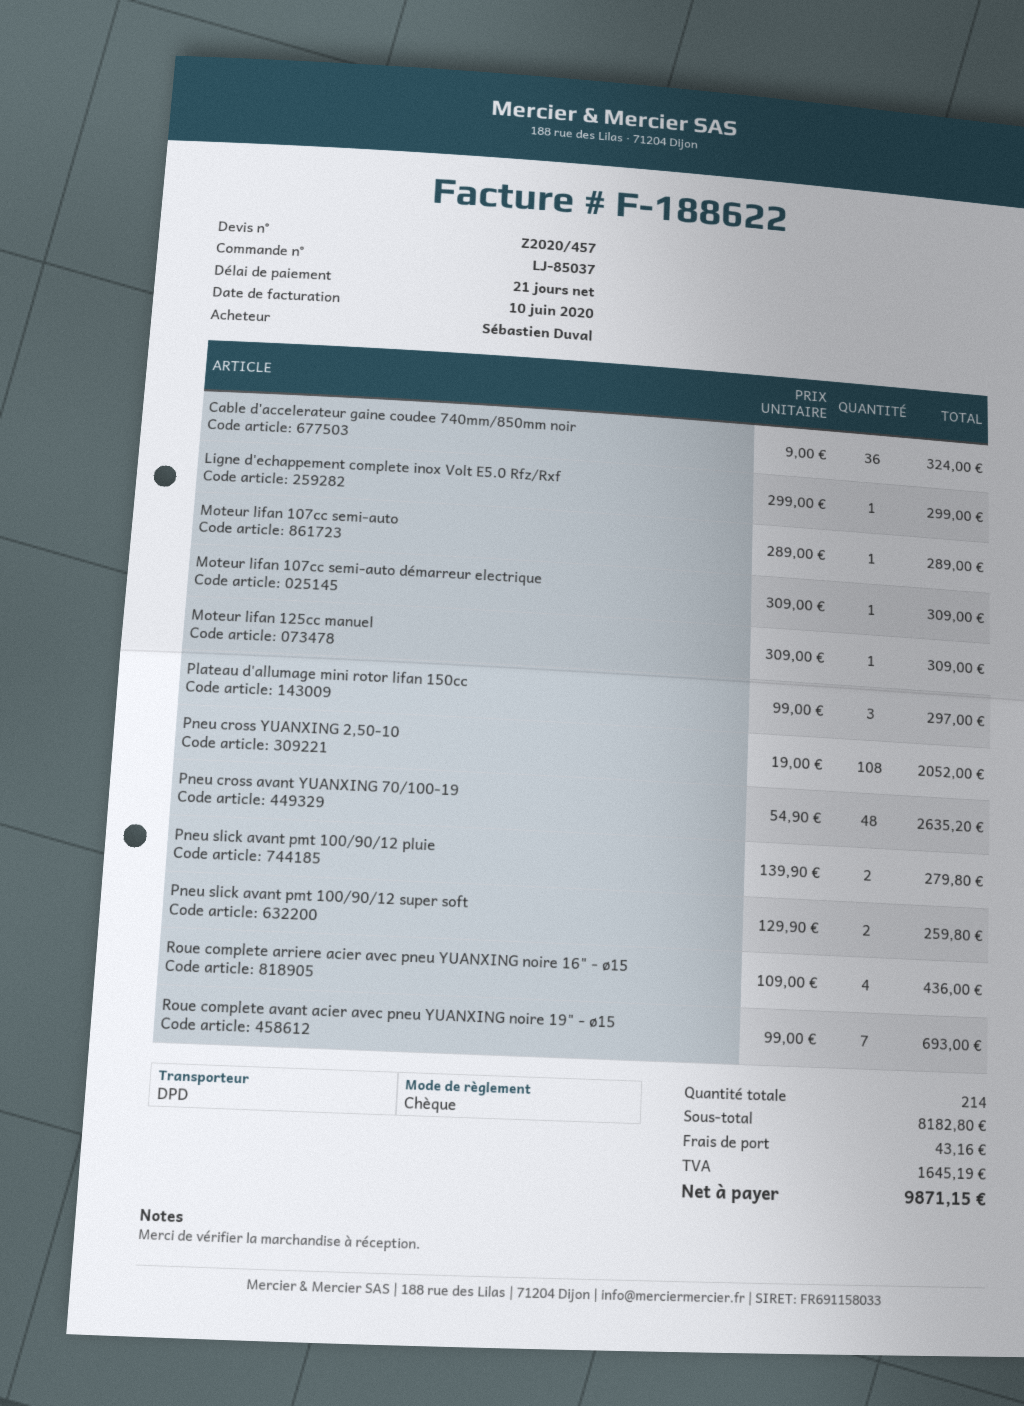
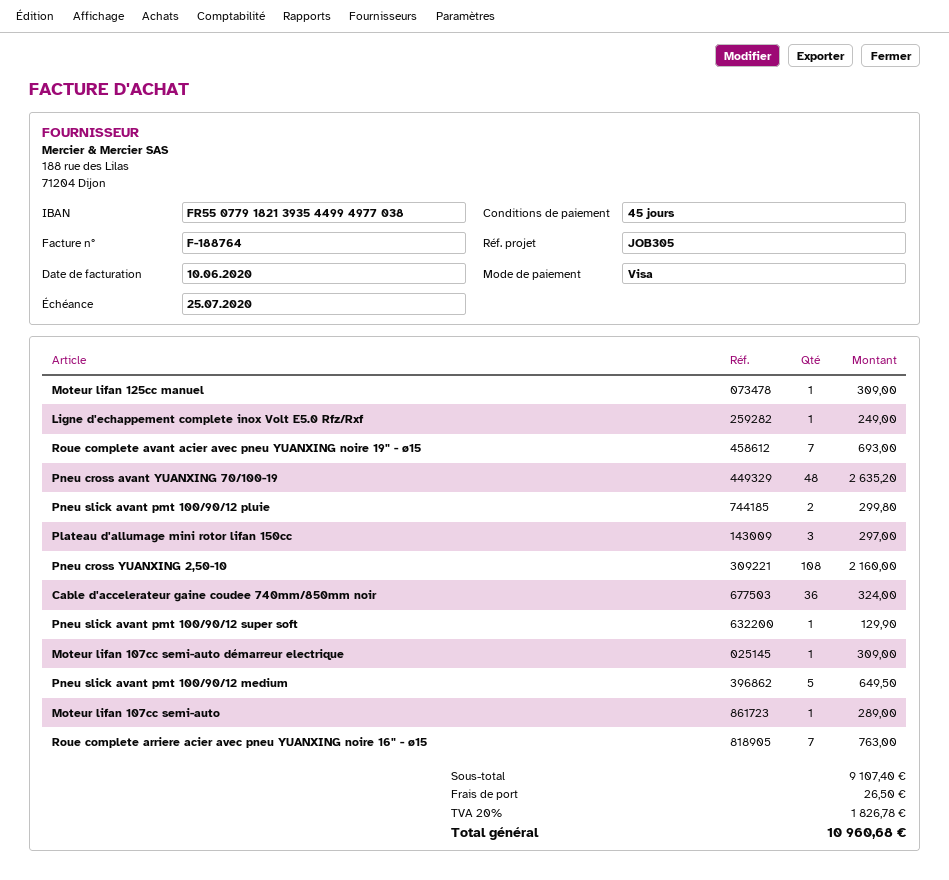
invoice number: F-188622 -> F-188764
payment terms: 21 days -> 45 days
payment method: cheque -> Visa
Ligne d'echappement complete inox Volt E5.0 Rfz/Rxf: 1 for 299.00 -> 1 for 249.00
Pneu cross YUANXING 2,50-10: 108 for 2052.00 -> 108 for 2160.00
Pneu slick avant pmt 100/90/12 pluie: 2 for 279.80 -> 2 for 299.80
Pneu slick avant pmt 100/90/12 super soft: 2 for 259.80 -> 1 for 129.90
Roue complete arriere acier avec pneu YUANXING noire 16" - ø15: 4 for 436.00 -> 7 for 763.00
Pneu slick avant pmt 100/90/12 medium: none -> 5 for 649.50
subtotal: 8182.80 -> 9107.40
shipping: 43.16 -> 26.50
tax: 1645.19 -> 1826.78
total: 9871.15 -> 10960.68

